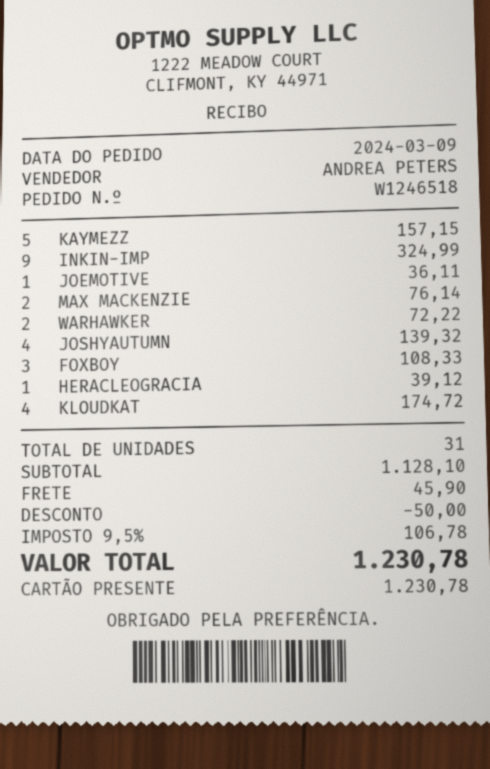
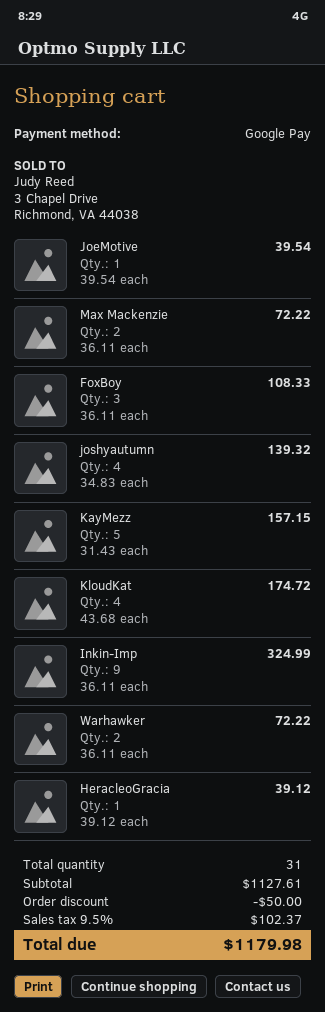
payment method: gift card -> Google Pay
JOEMOTIVE: 1 for 36.11 -> 1 for 39.54
MAX MACKENZIE: 2 for 76.14 -> 2 for 72.22
subtotal: 1128.10 -> 1127.61
shipping: 45.90 -> none
tax: 9.5% = 106.78 -> 9.5% = 102.37
total: 1230.78 -> 1179.98

